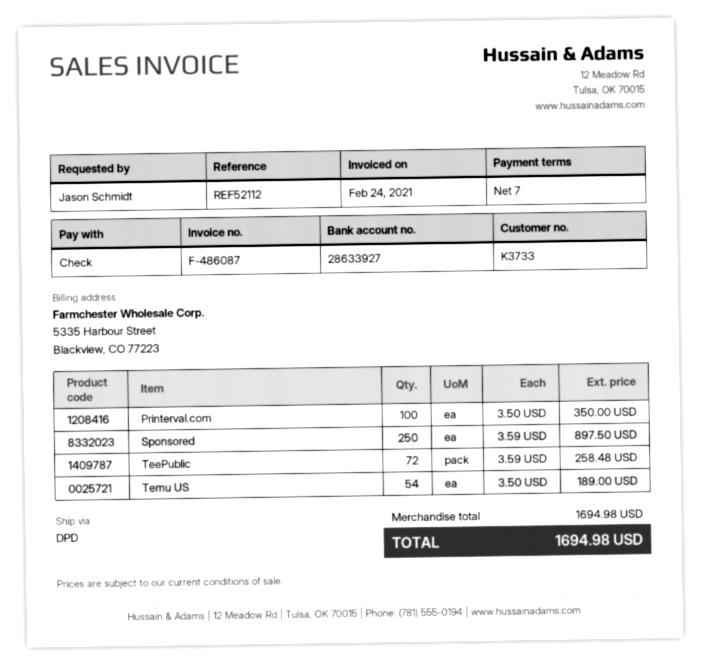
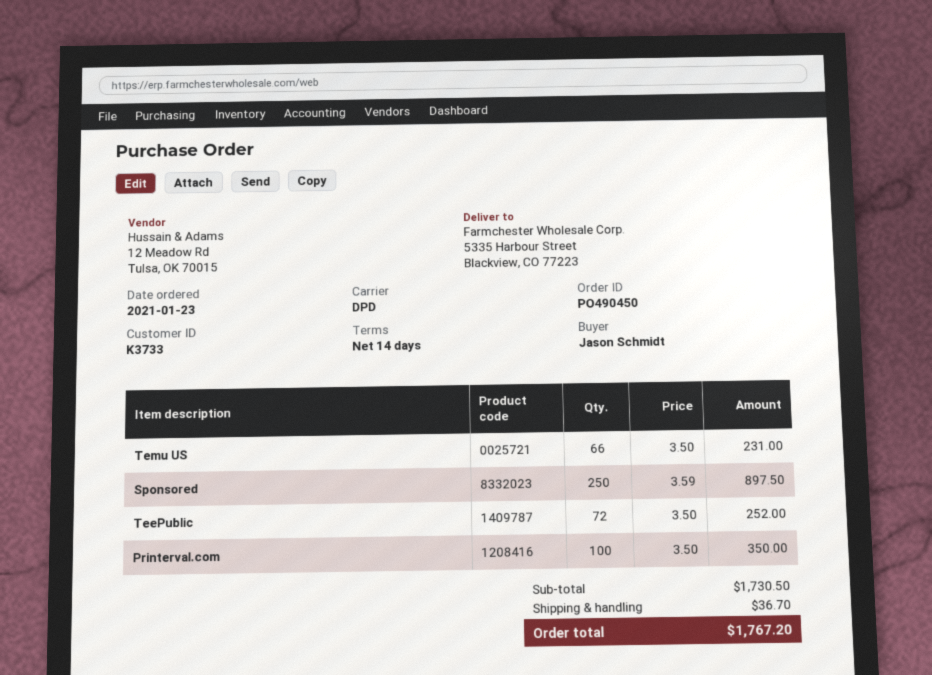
payment terms: 7 days -> 14 days
TeePublic: 72 x 3.59 = 258.48 -> 72 x 3.50 = 252.00
Temu US: 54 x 3.50 = 189.00 -> 66 x 3.50 = 231.00
subtotal: 1694.98 -> 1730.50
shipping: none -> 36.70
total: 1694.98 -> 1767.20

